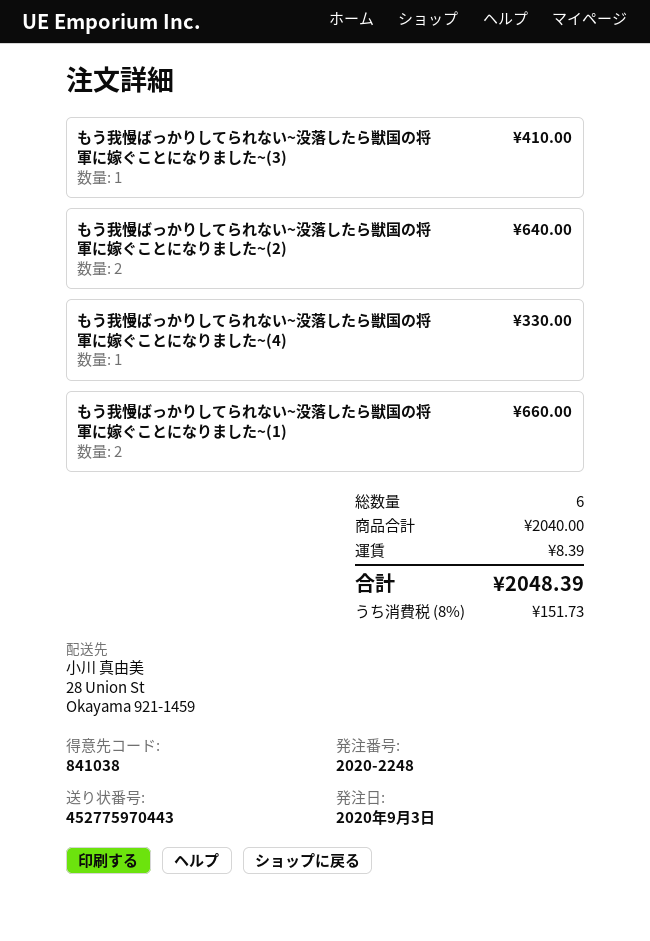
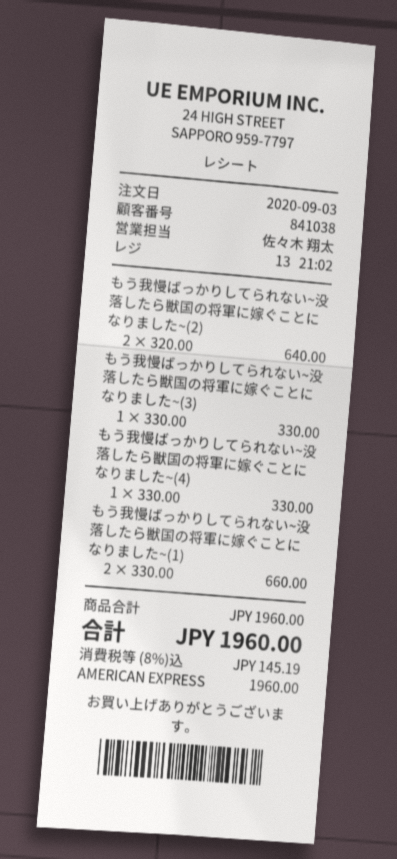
もう我慢ばっかりしてられない~没落したら獣国の将軍に嫁ぐことになりました~(3): 1 for 410.00 -> 1 for 330.00
subtotal: 2040.00 -> 1960.00
shipping: 8.39 -> none
tax: 8% = 151.73 -> 8% = 145.19
total: 2048.39 -> 1960.00

